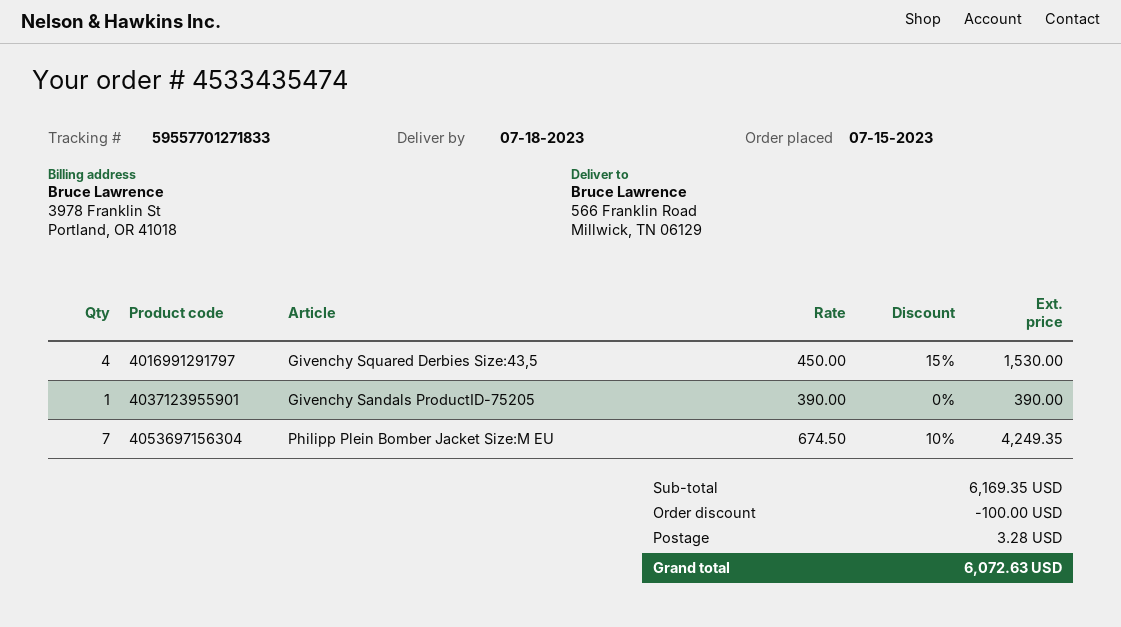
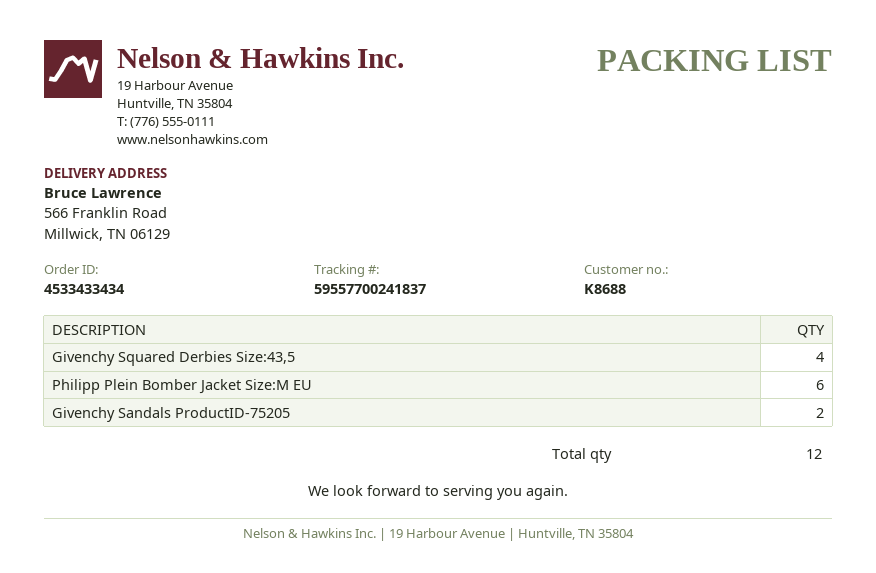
order number: 4533435474 -> 4533433434
tracking number: 59557701271833 -> 59557700241837
Givenchy Sandals ProductID-75205: 1 -> 2
Philipp Plein Bomber Jacket Size:M EU: 7 -> 6

